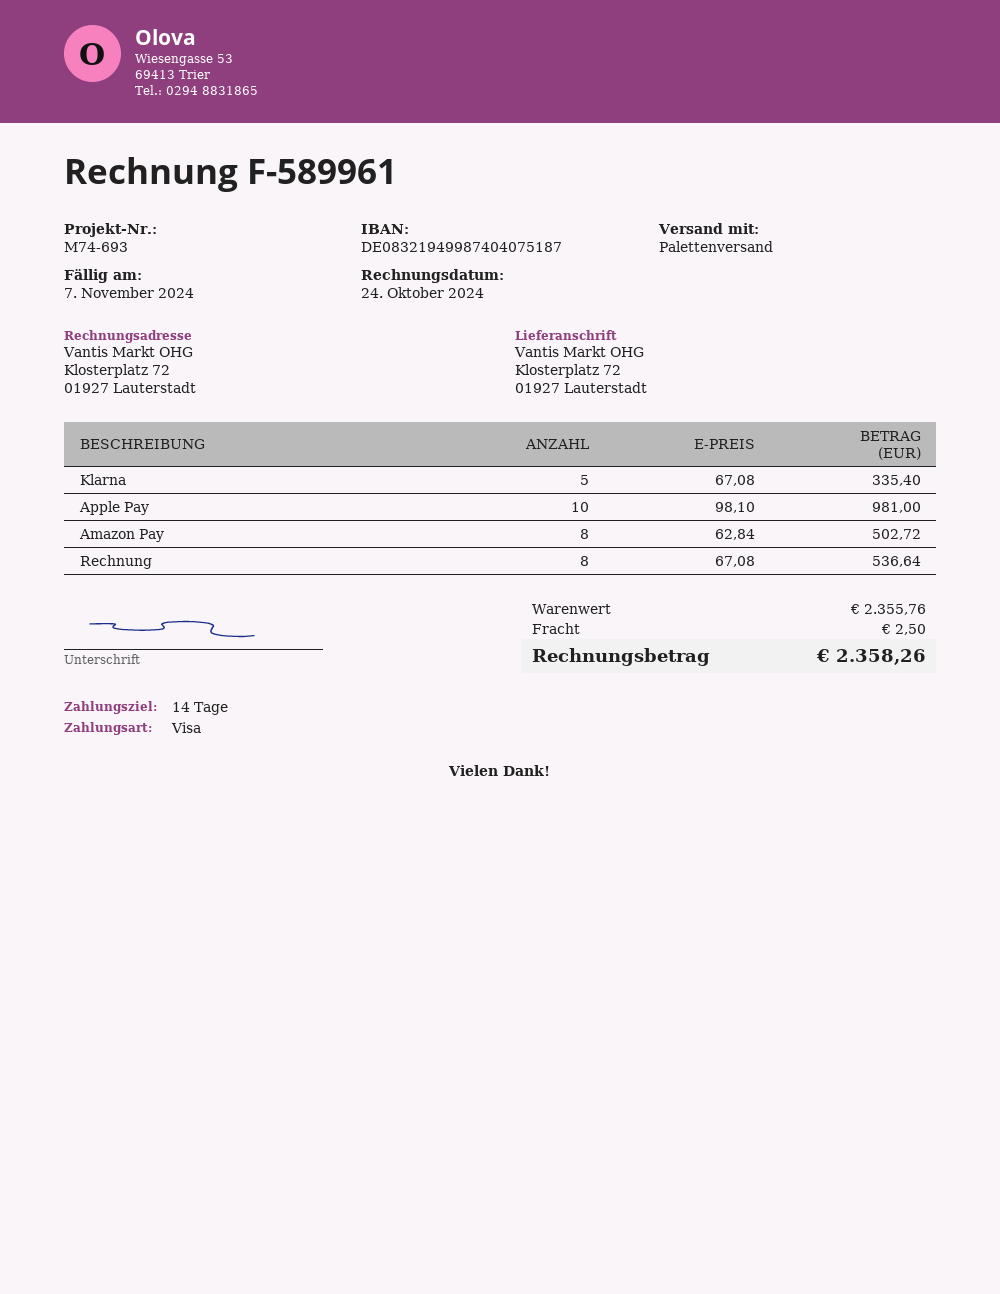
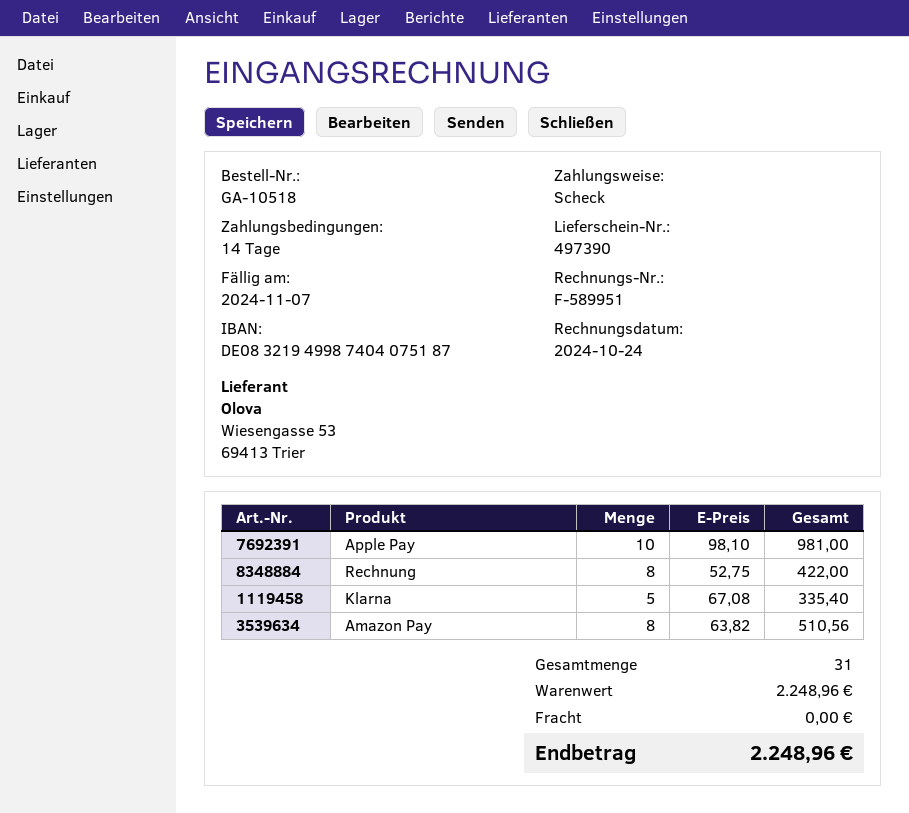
invoice number: F-589961 -> F-589951
payment method: Visa -> cheque
Amazon Pay: 8 x 62.84 = 502.72 -> 8 x 63.82 = 510.56
Rechnung: 8 x 67.08 = 536.64 -> 8 x 52.75 = 422.00
subtotal: 2355.76 -> 2248.96
shipping: 2.50 -> 0.00
total: 2358.26 -> 2248.96

